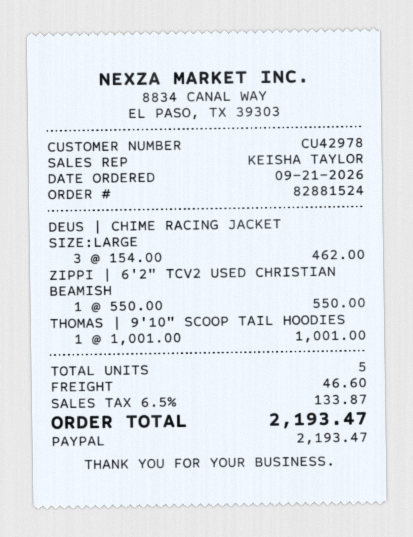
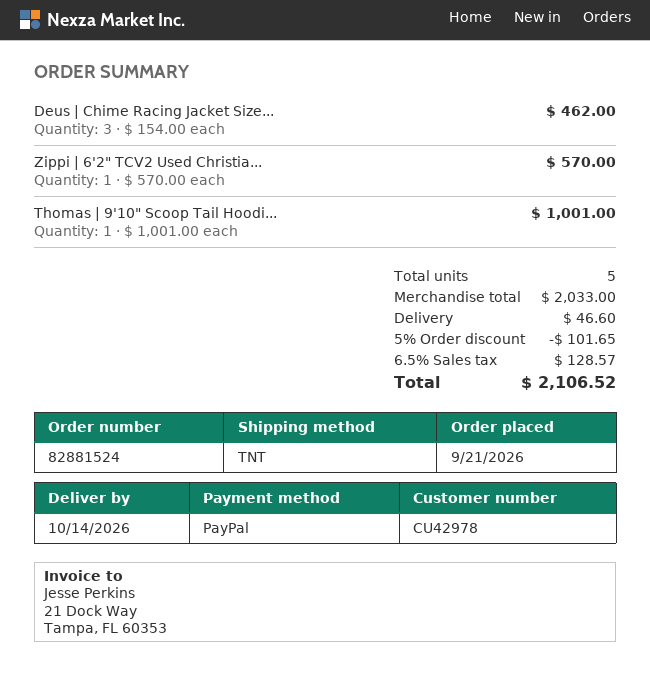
ZIPPI | 6'2" TCV2 USED CHRISTIAN BEAMISH: 1 x 550.00 = 550.00 -> 1 x 570.00 = 570.00
discount: none -> 5% = 101.65
tax: 6.5% = 133.87 -> 6.5% = 128.57
total: 2193.47 -> 2106.52

